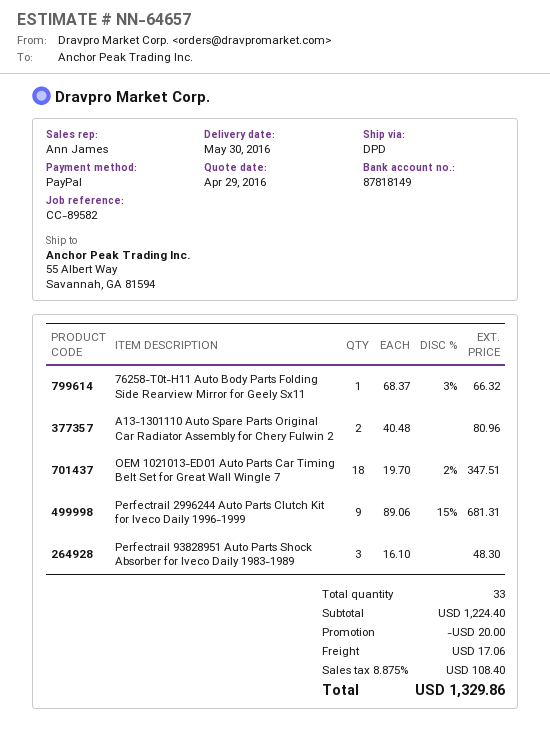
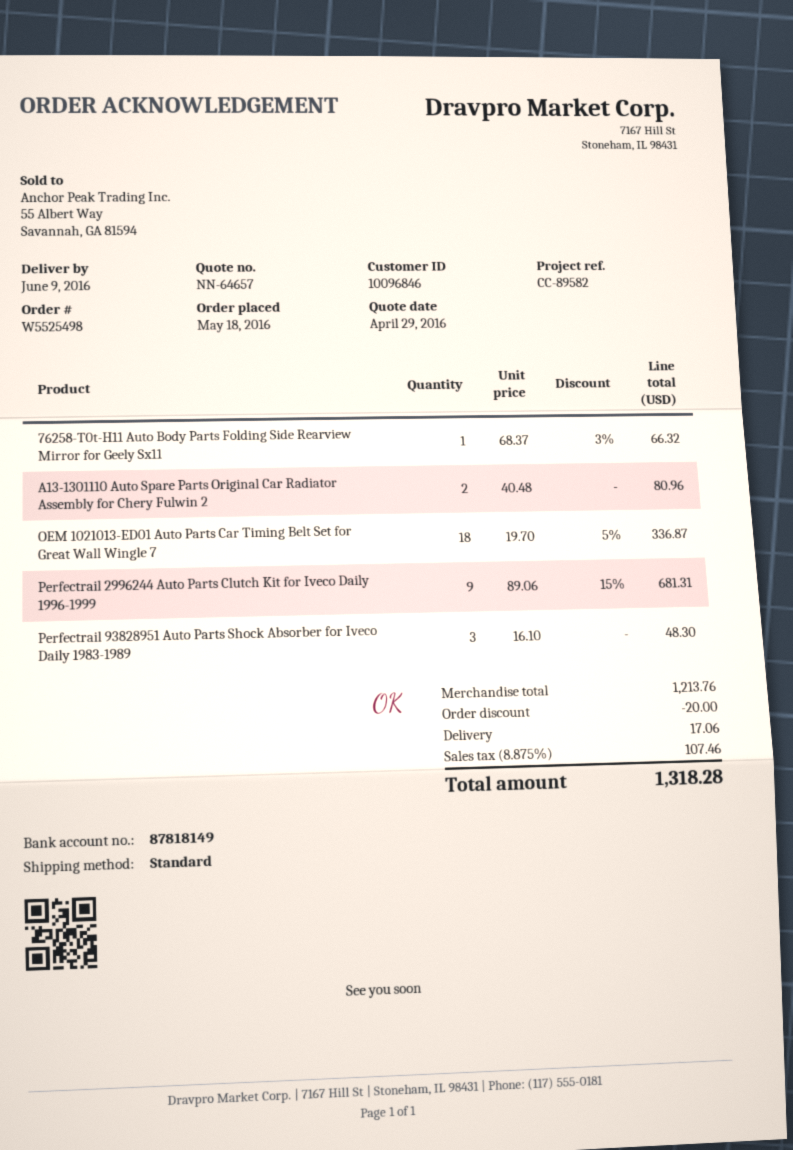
delivery date: 2016-05-30 -> 2016-06-09
shipping method: DPD -> standard
OEM 1021013-ED01 Auto Parts Car Timing Belt Set for Great Wall Wingle 7: 18 x 19.70 - 2% = 347.51 -> 18 x 19.70 - 5% = 336.87
subtotal: 1224.40 -> 1213.76
tax: 8.875% = 108.40 -> 8.875% = 107.46
total: 1329.86 -> 1318.28

